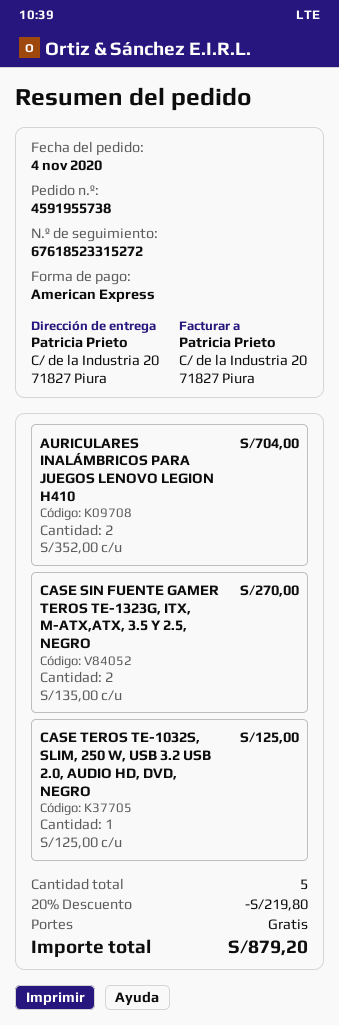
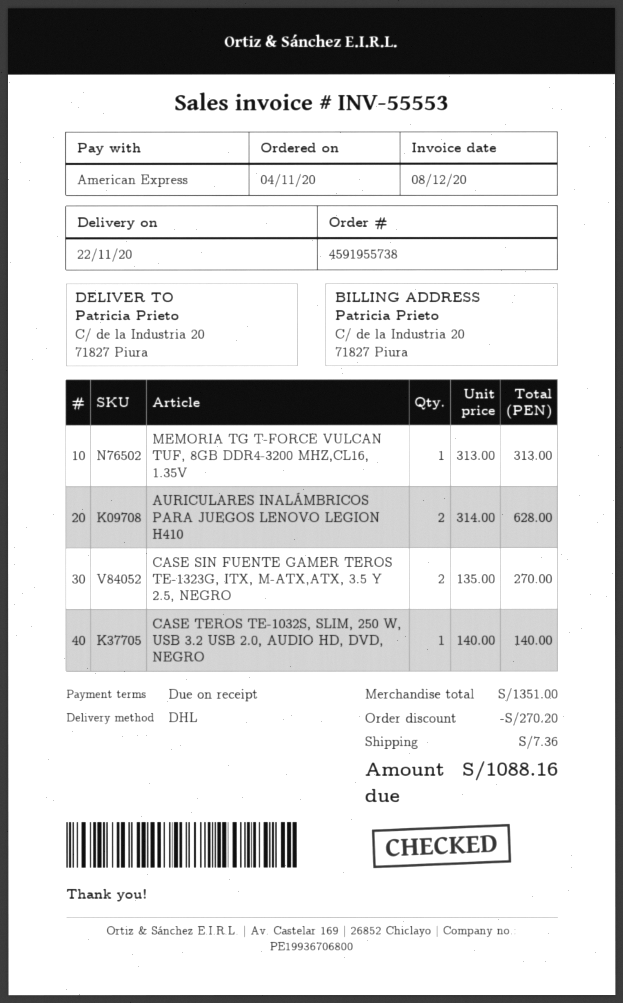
AURICULARES INALÁMBRICOS PARA JUEGOS LENOVO LEGION H410: 2 x 352.00 = 704.00 -> 2 x 314.00 = 628.00
CASE TEROS TE-1032S, SLIM, 250 W, USB 3.2 USB 2.0, AUDIO HD, DVD, NEGRO: 1 x 125.00 = 125.00 -> 1 x 140.00 = 140.00
MEMORIA TG T-FORCE VULCAN TUF, 8GB DDR4-3200 MHZ,CL16, 1.35V: none -> 1 x 313.00 = 313.00
discount: 219.80 -> 270.20
shipping: 0.00 -> 7.36
total: 879.20 -> 1088.16

